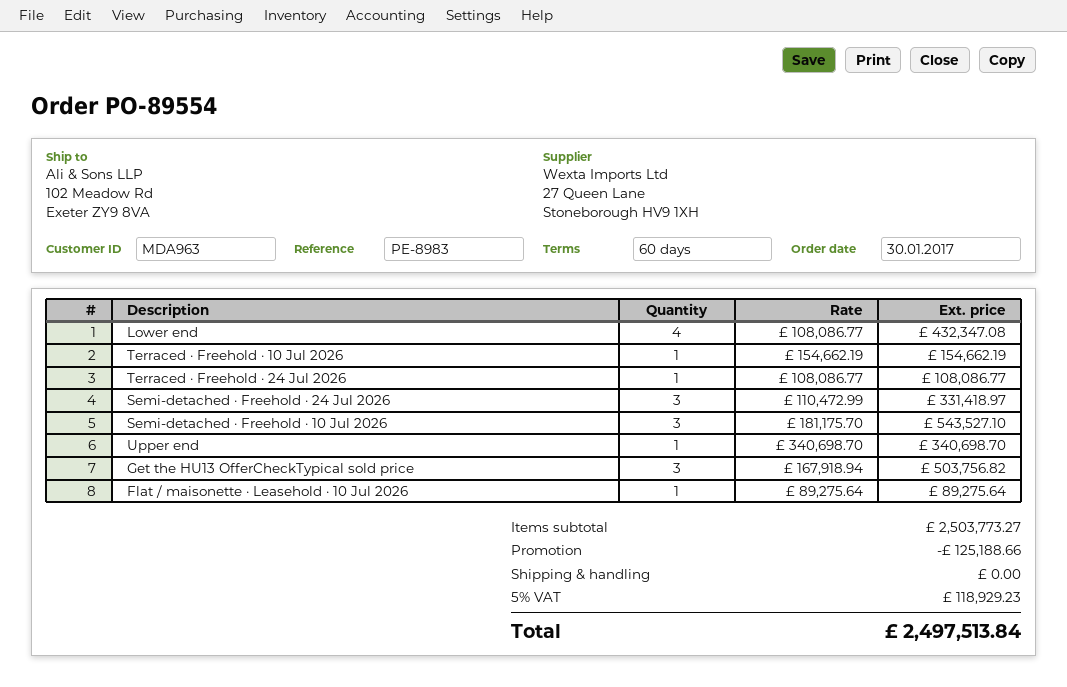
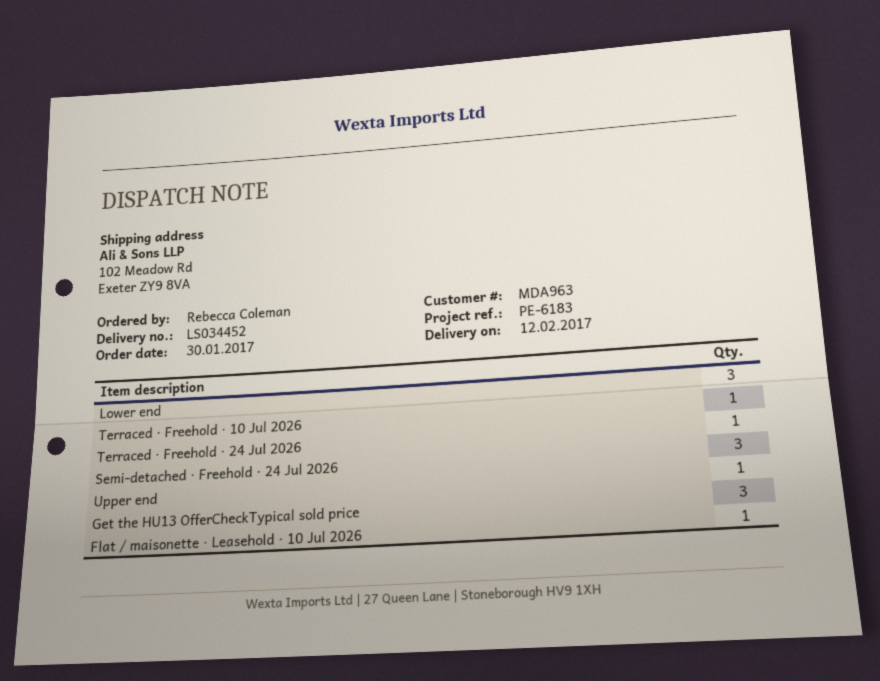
reference: PE-8983 -> PE-6183
Lower end: 4 -> 3
Semi-detached · Freehold · 10 Jul 2026: 3 -> none

